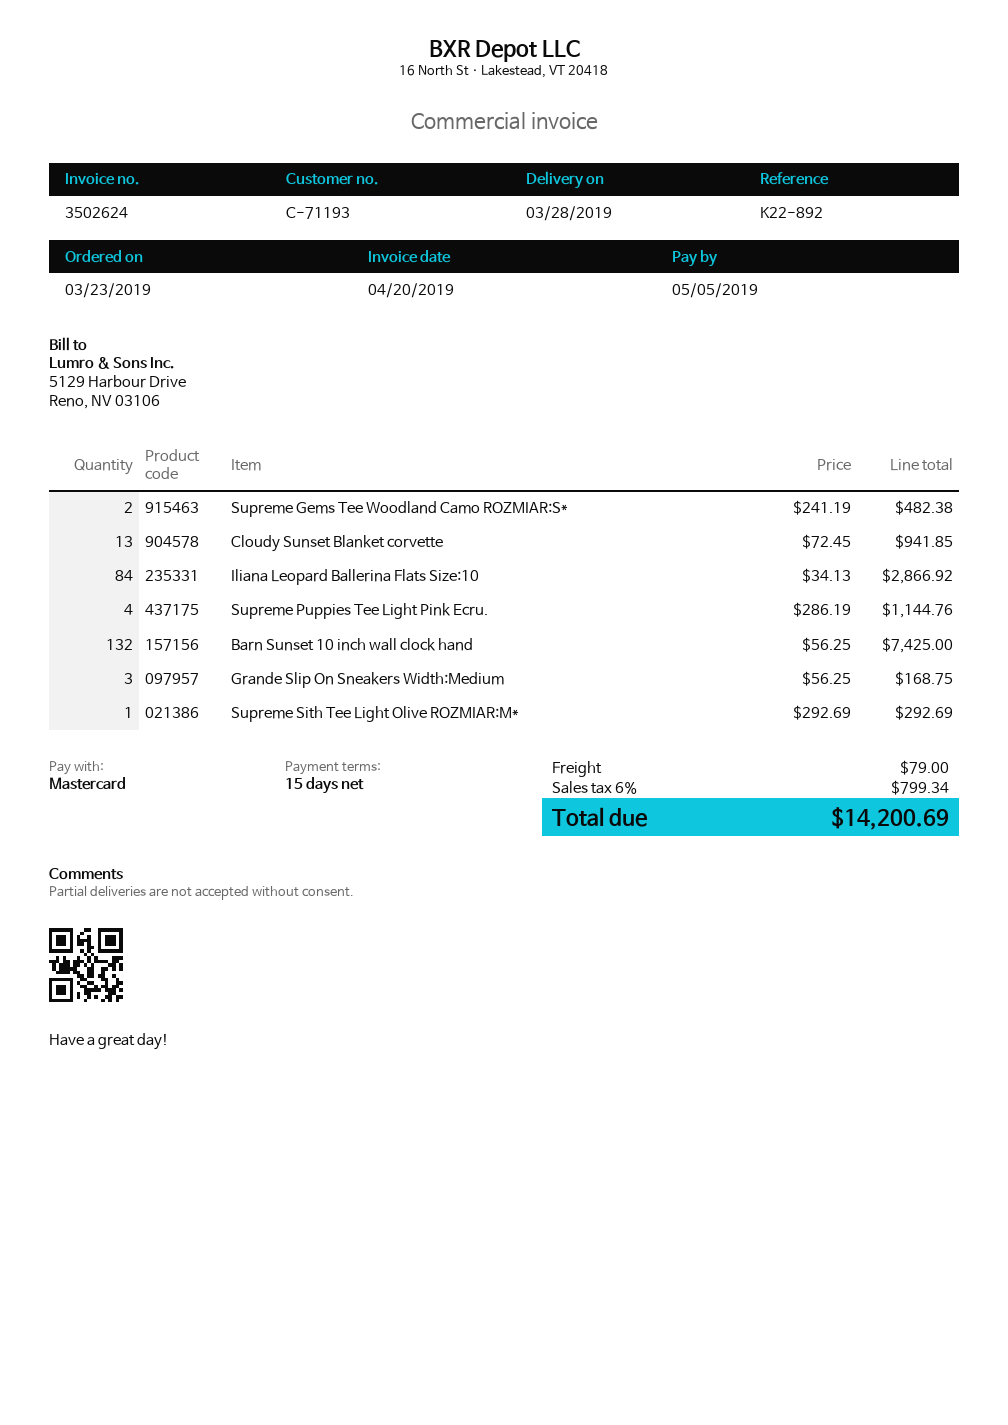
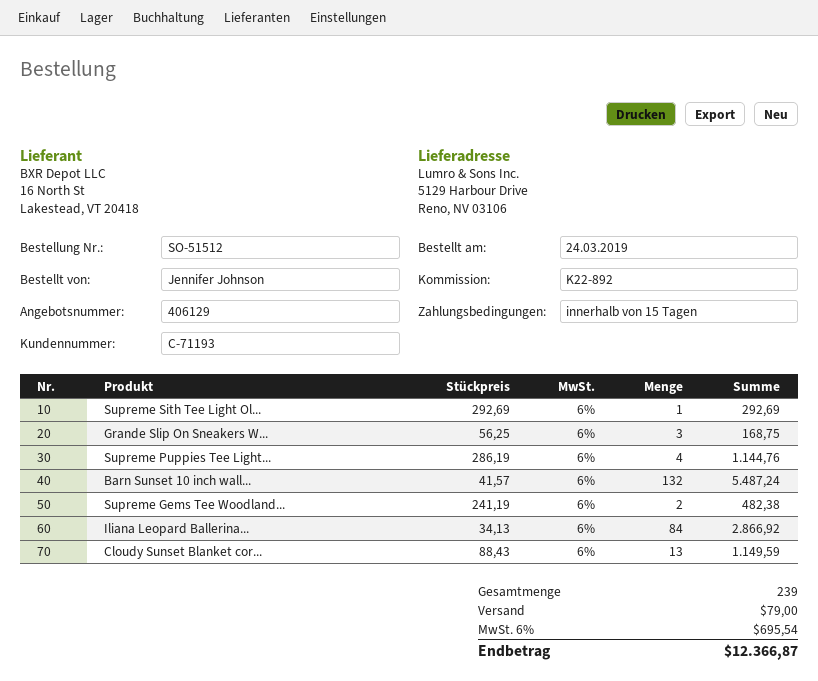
order date: 2019-03-23 -> 2019-03-24
Cloudy Sunset Blanket corvette: 13 x 72.45 = 941.85 -> 13 x 88.43 = 1149.59
Barn Sunset 10 inch wall clock hand: 132 x 56.25 = 7425.00 -> 132 x 41.57 = 5487.24
tax: 6% = 799.34 -> 6% = 695.54
total: 14200.69 -> 12366.87

